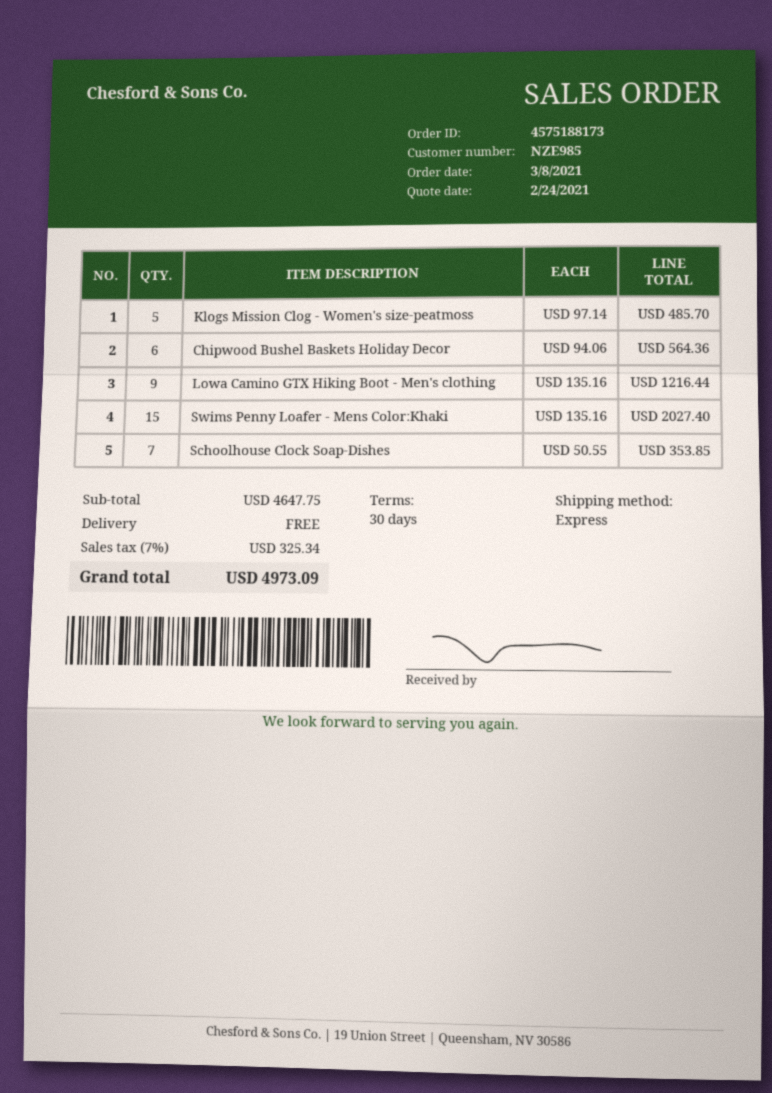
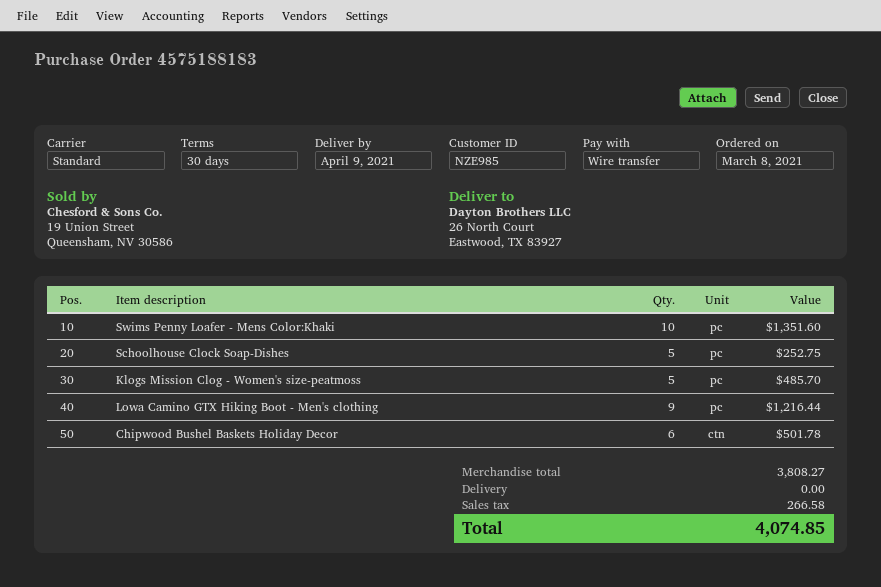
order number: 4575188173 -> 4575188183
shipping method: express -> standard
Chipwood Bushel Baskets Holiday Decor: 6 for 564.36 -> 6 for 501.78
Swims Penny Loafer - Mens Color:Khaki: 15 for 2027.40 -> 10 for 1351.60
Schoolhouse Clock Soap-Dishes: 7 for 353.85 -> 5 for 252.75
subtotal: 4647.75 -> 3808.27
tax: 325.34 -> 266.58
total: 4973.09 -> 4074.85

